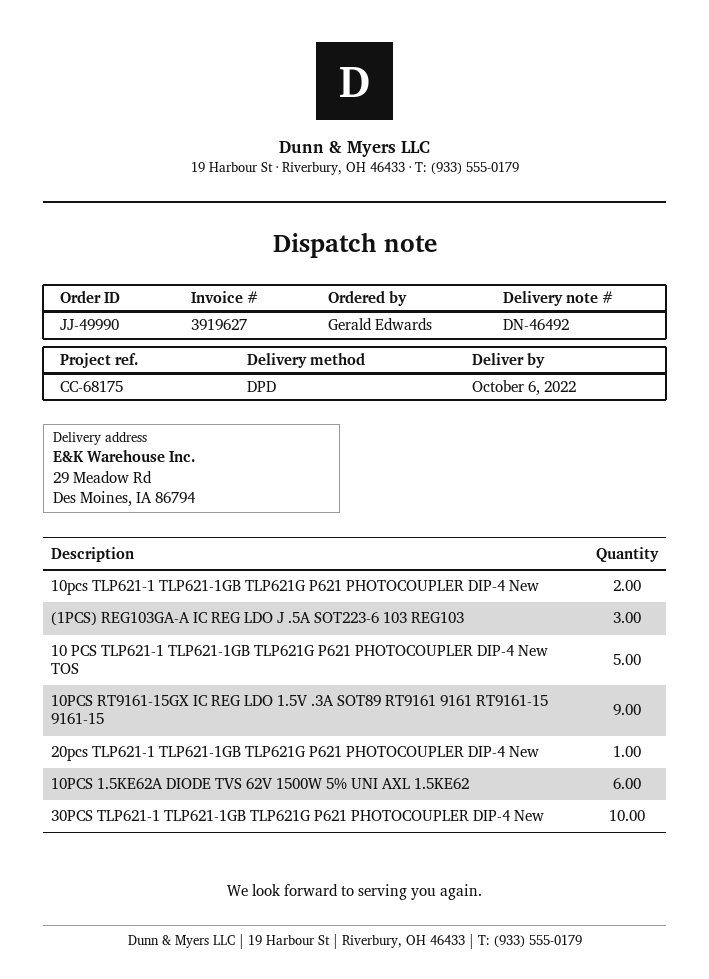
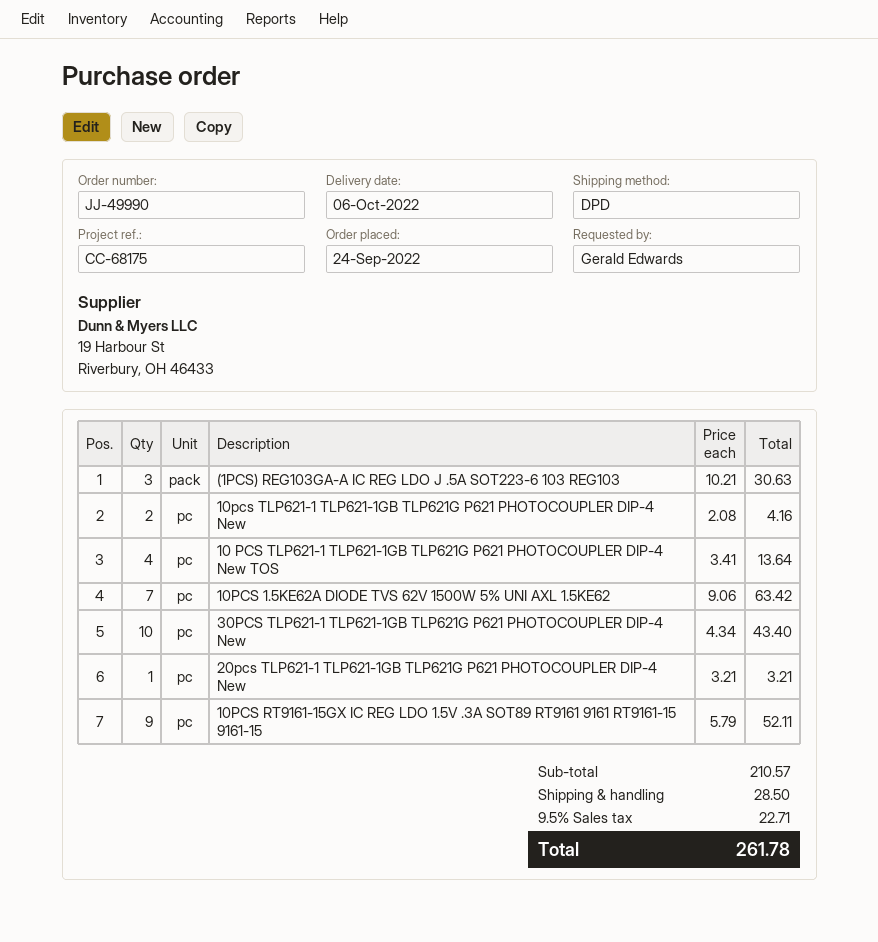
10 PCS TLP621-1 TLP621-1GB TLP621G P621 PHOTOCOUPLER DIP-4 New TOS: 5 -> 4
10PCS 1.5KE62A DIODE TVS 62V 1500W 5% UNI AXL 1.5KE62: 6 -> 7

